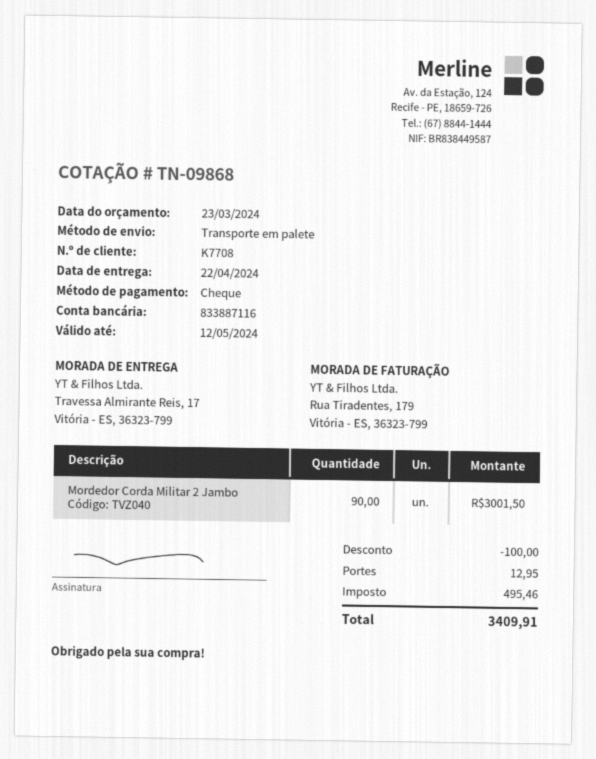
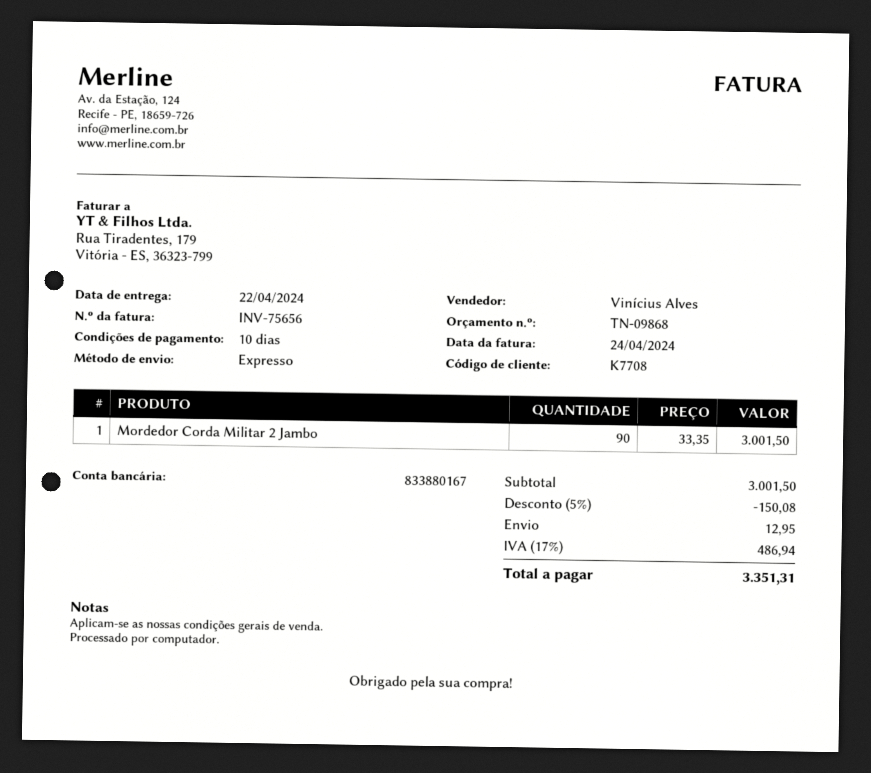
bank account: 833887116 -> 833880167
shipping method: pallet freight -> express
discount: 100.00 -> 150.08
tax: 495.46 -> 486.94
total: 3409.91 -> 3351.31

